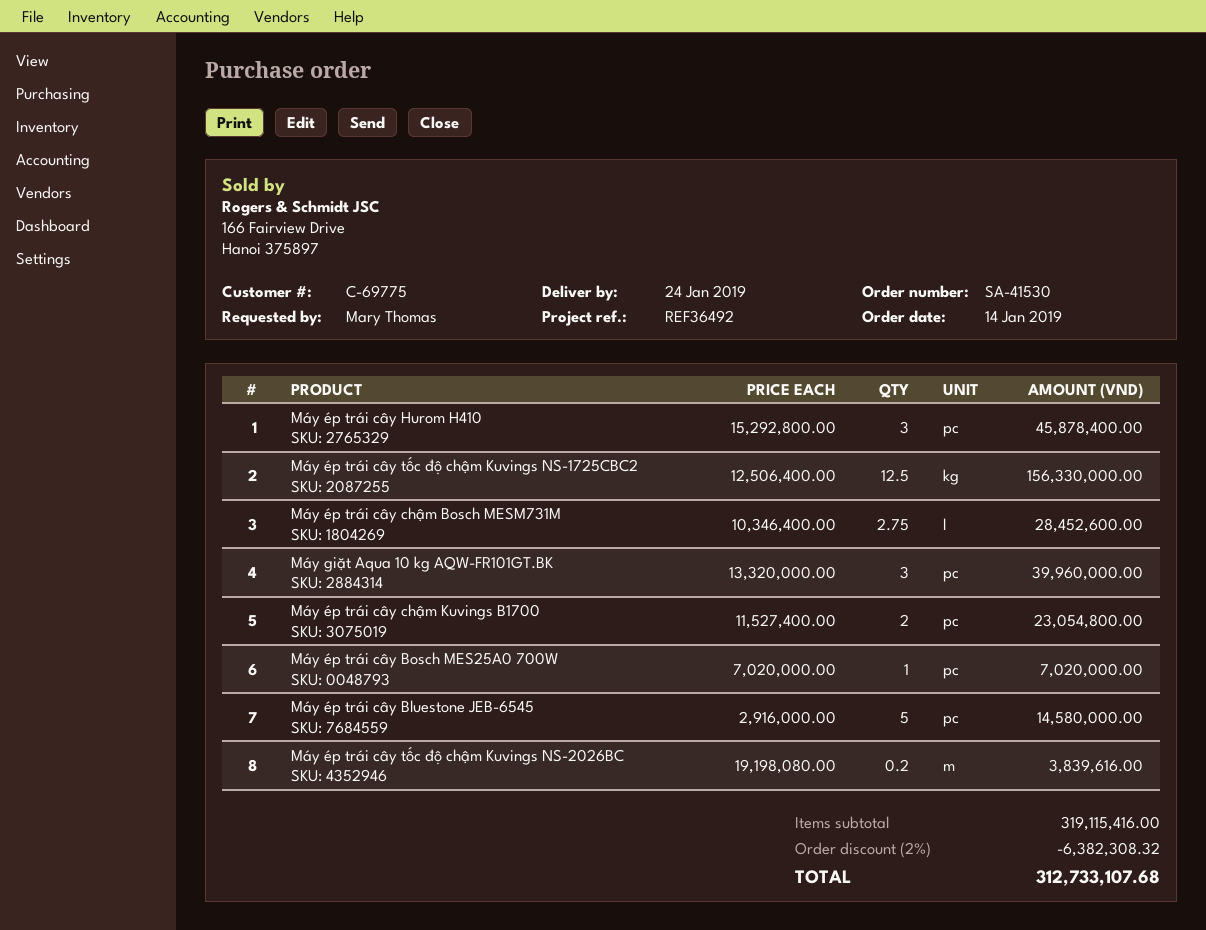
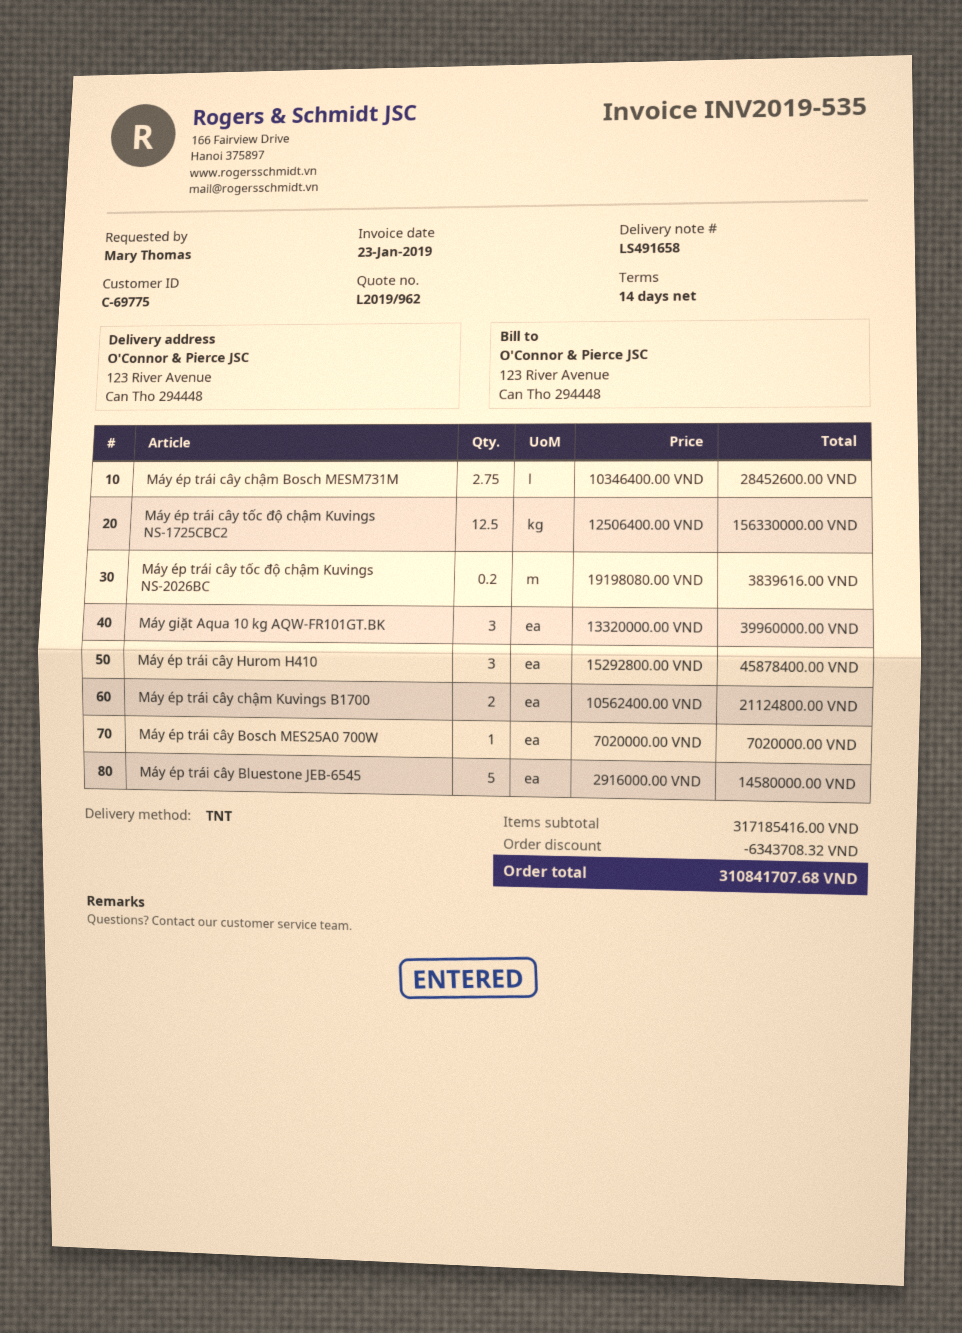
Máy ép trái cây chậm Kuvings B1700: 2 x 11527400.00 = 23054800.00 -> 2 x 10562400.00 = 21124800.00
subtotal: 319115416.00 -> 317185416.00
discount: 6382308.32 -> 6343708.32
total: 312733107.68 -> 310841707.68

